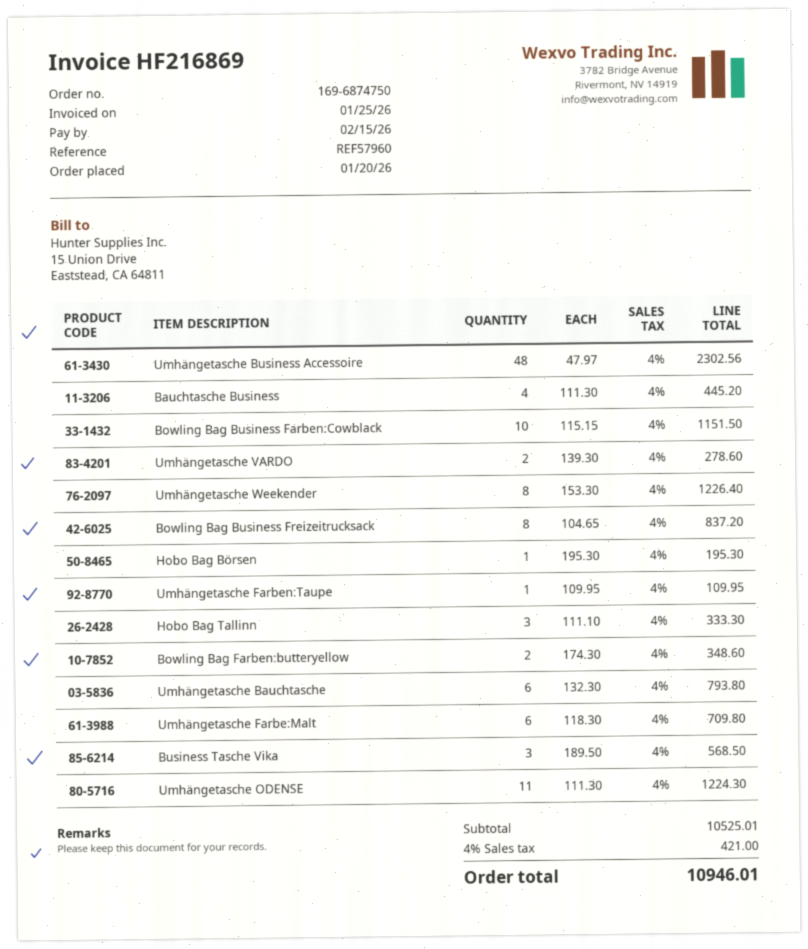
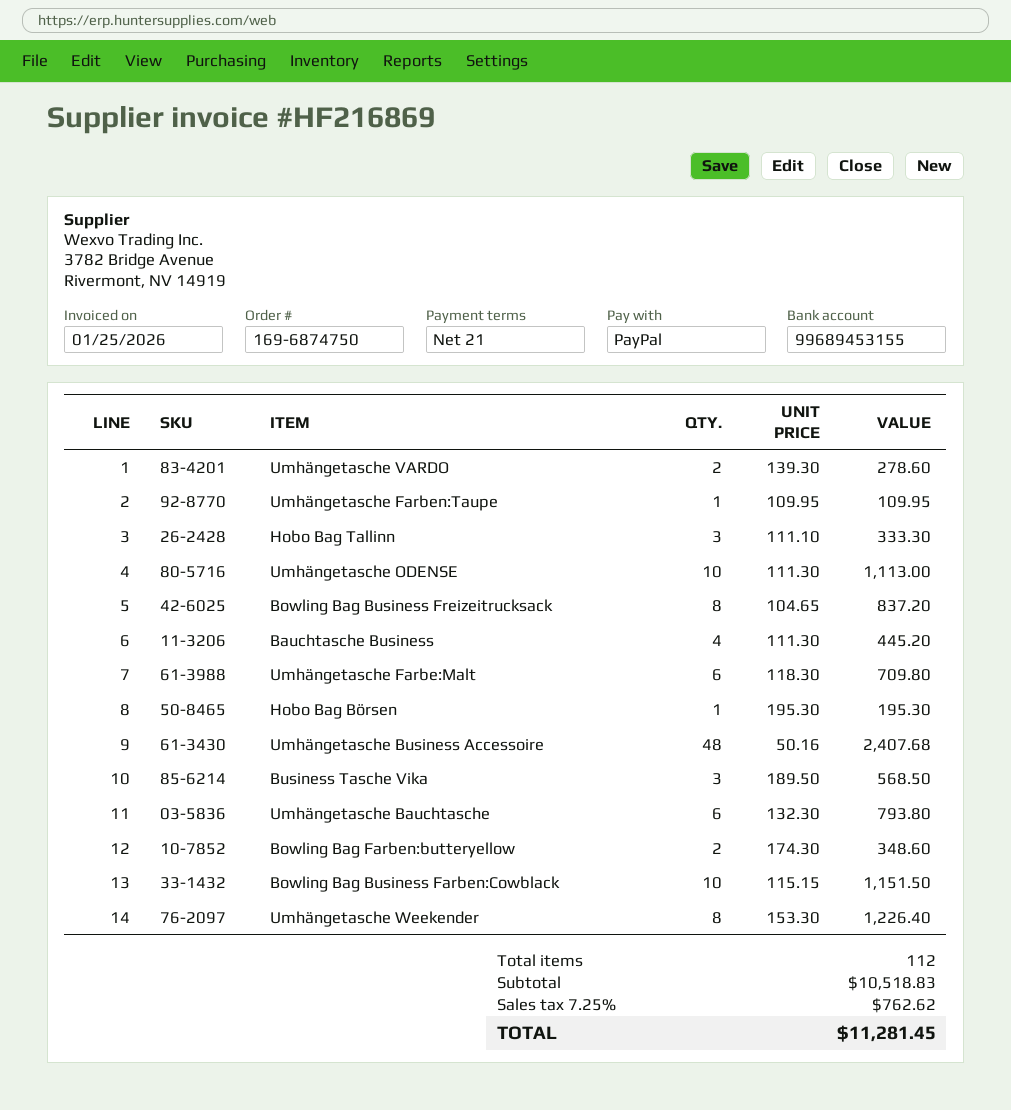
Umhängetasche Business Accessoire: 48 x 47.97 = 2302.56 -> 48 x 50.16 = 2407.68
Umhängetasche ODENSE: 11 x 111.30 = 1224.30 -> 10 x 111.30 = 1113.00
subtotal: 10525.01 -> 10518.83
tax: 4% = 421.00 -> 7.25% = 762.62
total: 10946.01 -> 11281.45

